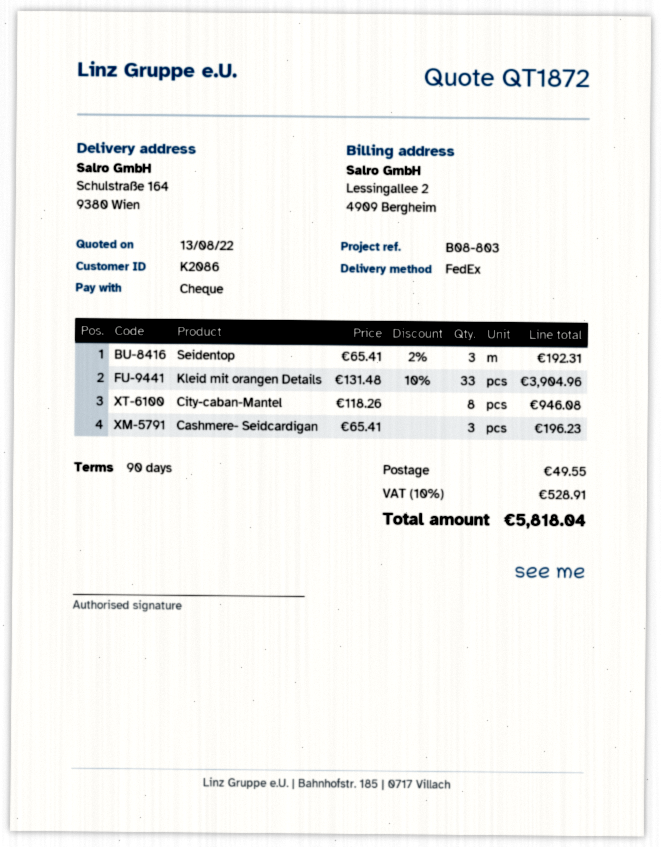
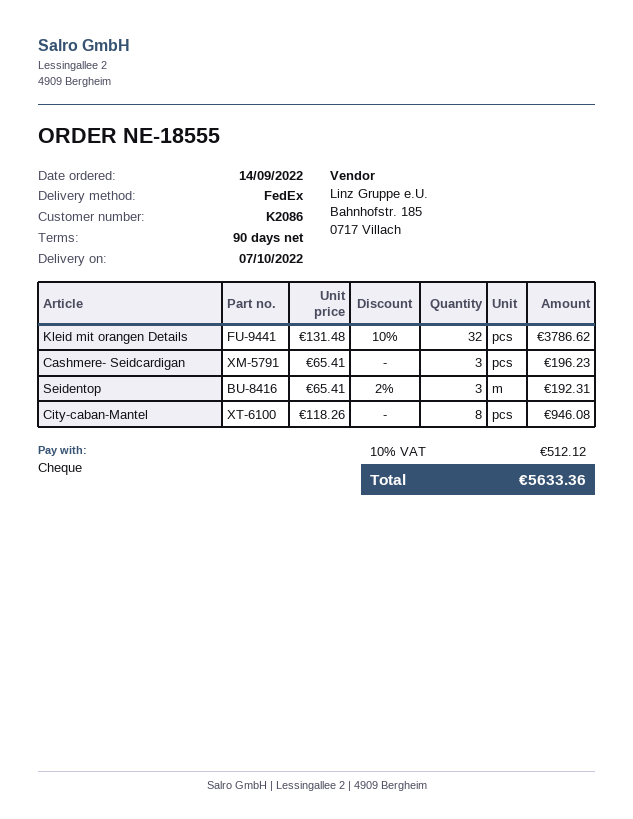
Kleid mit orangen Details: 33 x 131.48 - 10% = 3904.96 -> 32 x 131.48 - 10% = 3786.62
shipping: 49.55 -> none
tax: 10% = 528.91 -> 10% = 512.12
total: 5818.04 -> 5633.36

